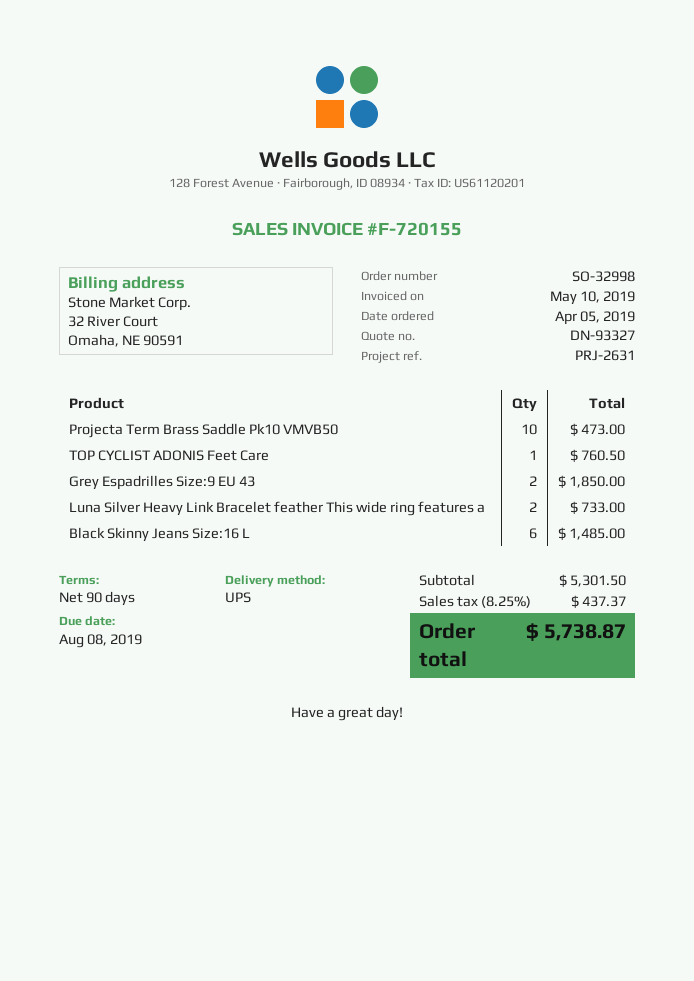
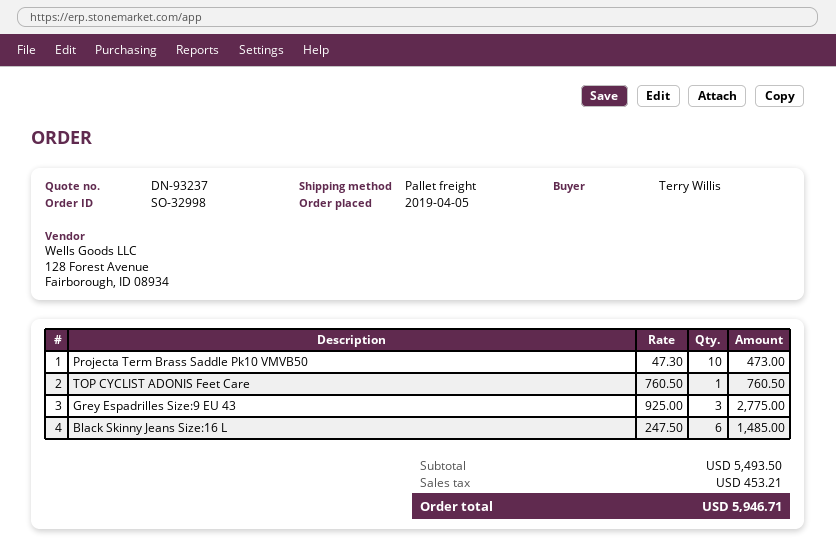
quote number: DN-93327 -> DN-93237
shipping method: UPS -> pallet freight
Grey Espadrilles Size:9 EU 43: 2 for 1850.00 -> 3 for 2775.00
Luna Silver Heavy Link Bracelet feather This wide ring features a: 2 for 733.00 -> none
subtotal: 5301.50 -> 5493.50
tax: 437.37 -> 453.21
total: 5738.87 -> 5946.71

